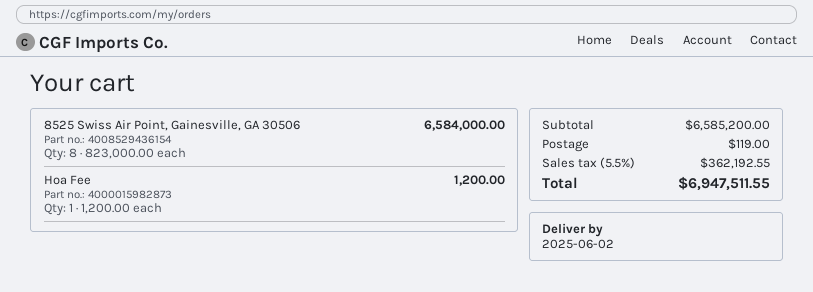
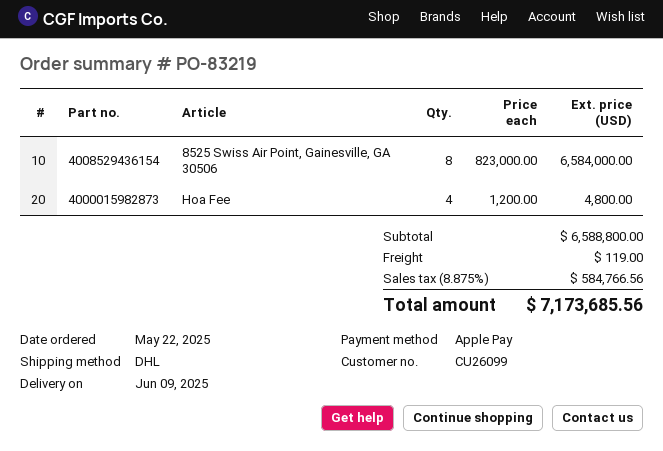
delivery date: 2025-06-02 -> 2025-06-09
Hoa Fee: 1 x 1200.00 = 1200.00 -> 4 x 1200.00 = 4800.00
subtotal: 6585200.00 -> 6588800.00
tax: 5.5% = 362192.55 -> 8.875% = 584766.56
total: 6947511.55 -> 7173685.56

